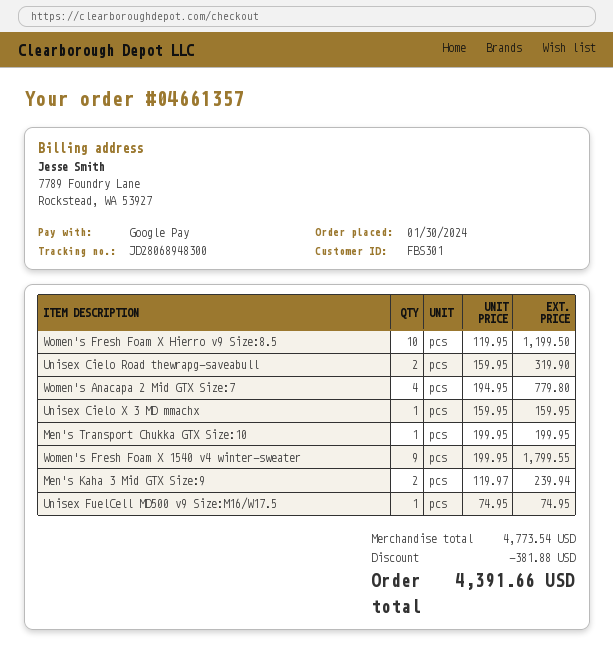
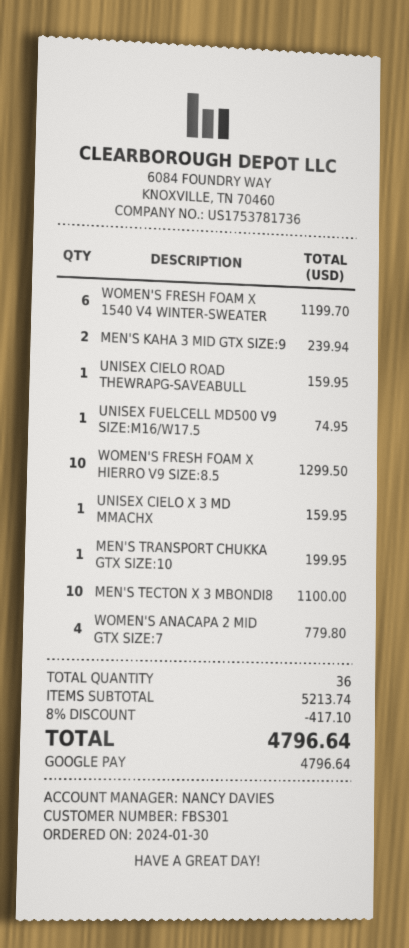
Women's Fresh Foam X Hierro v9 Size:8.5: 10 for 1199.50 -> 10 for 1299.50
Unisex Cielo Road thewrapg-saveabull: 2 for 319.90 -> 1 for 159.95
Women's Fresh Foam X 1540 v4 winter-sweater: 9 for 1799.55 -> 6 for 1199.70
MEN'S TECTON X 3 MBONDI8: none -> 10 for 1100.00
subtotal: 4773.54 -> 5213.74
discount: 381.88 -> 417.10
total: 4391.66 -> 4796.64

